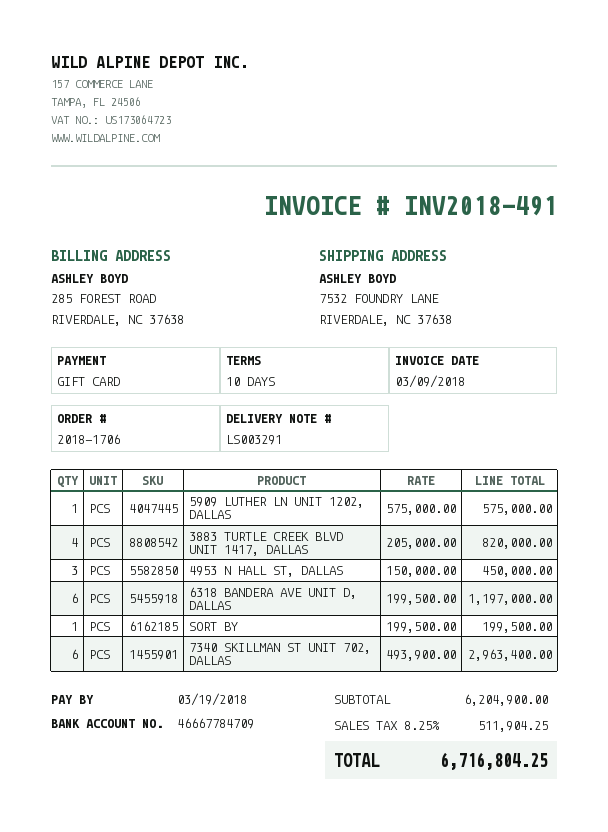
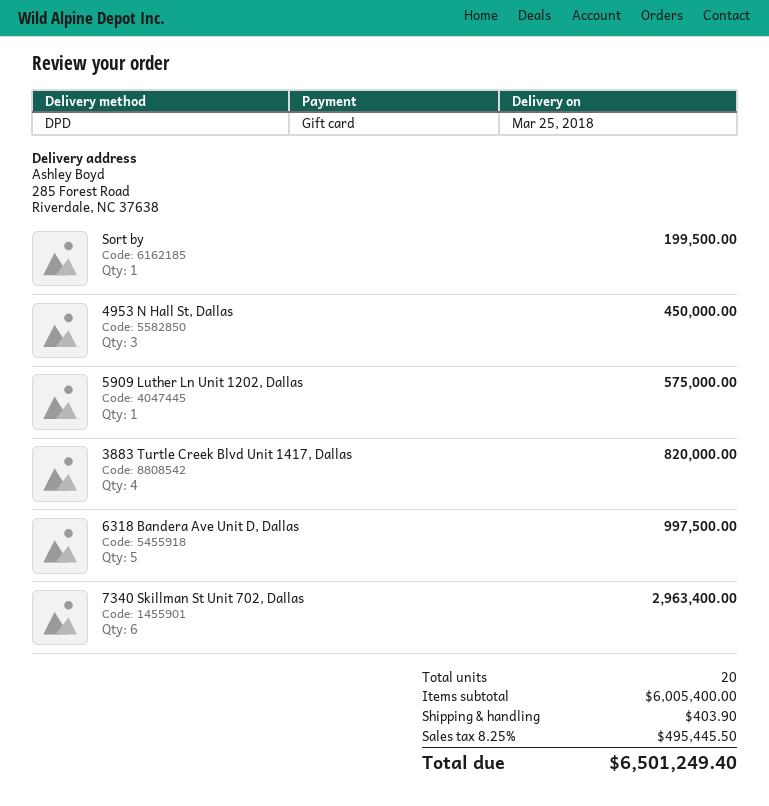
ship to: 7532 FOUNDRY LANE, RIVERDALE, NC 37638 -> 285 Forest Road, Riverdale, NC 37638
6318 BANDERA AVE UNIT D, DALLAS: 6 for 1197000.00 -> 5 for 997500.00
subtotal: 6204900.00 -> 6005400.00
shipping: none -> 403.90
tax: 8.25% = 511904.25 -> 8.25% = 495445.50
total: 6716804.25 -> 6501249.40

